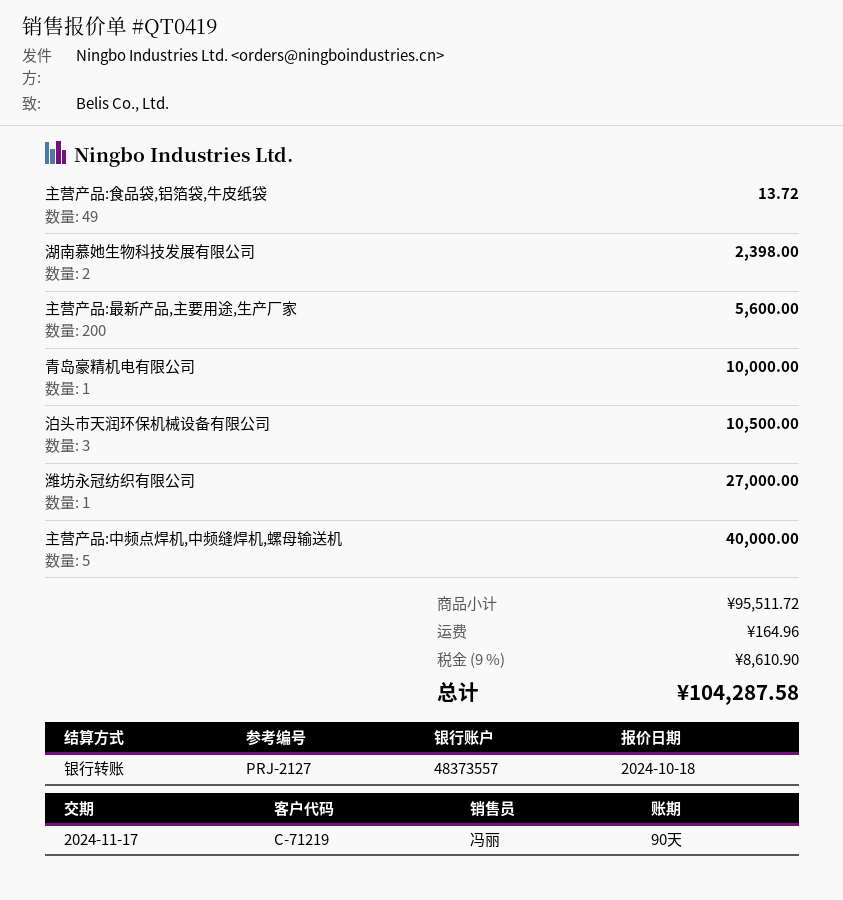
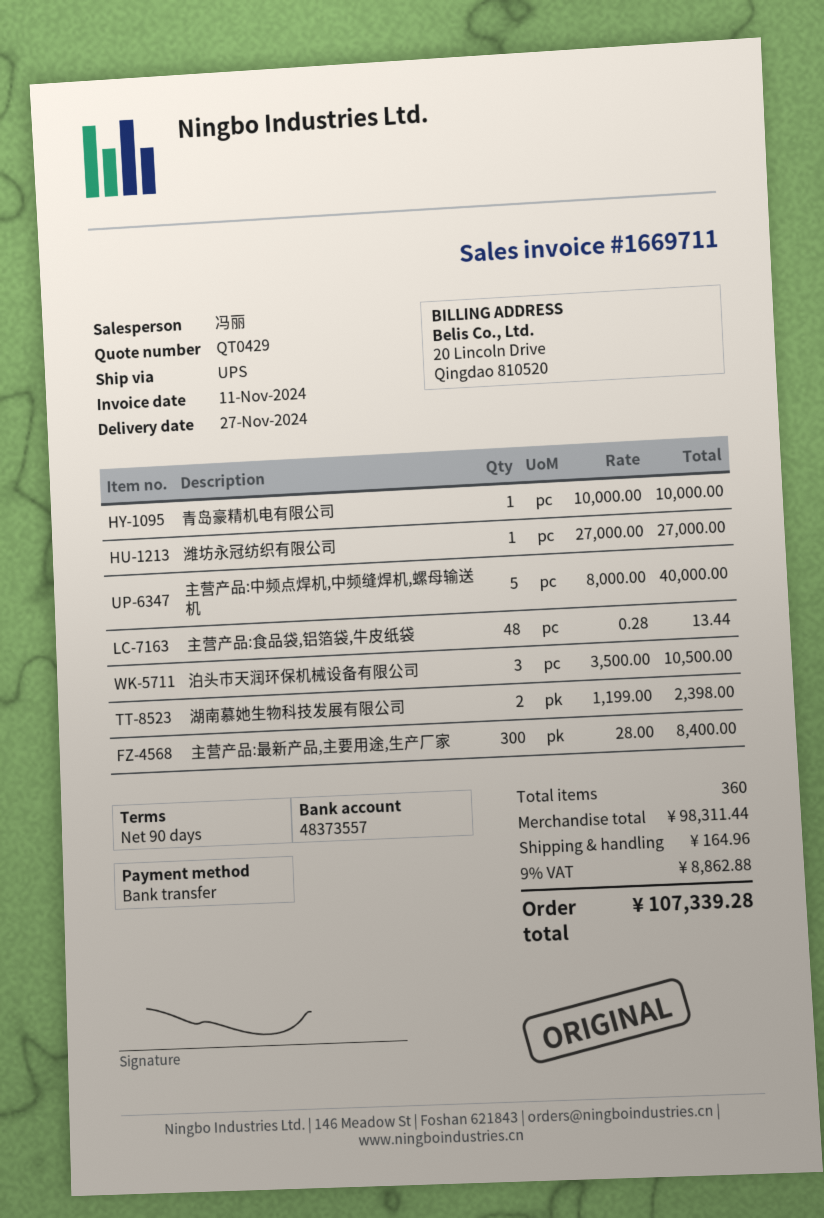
quote number: QT0419 -> QT0429
delivery date: 2024-11-17 -> 2024-11-27
主营产品:食品袋,铝箔袋,牛皮纸袋: 49 for 13.72 -> 48 for 13.44
主营产品:最新产品,主要用途,生产厂家: 200 for 5600.00 -> 300 for 8400.00
subtotal: 95511.72 -> 98311.44
tax: 9% = 8610.90 -> 9% = 8862.88
total: 104287.58 -> 107339.28

